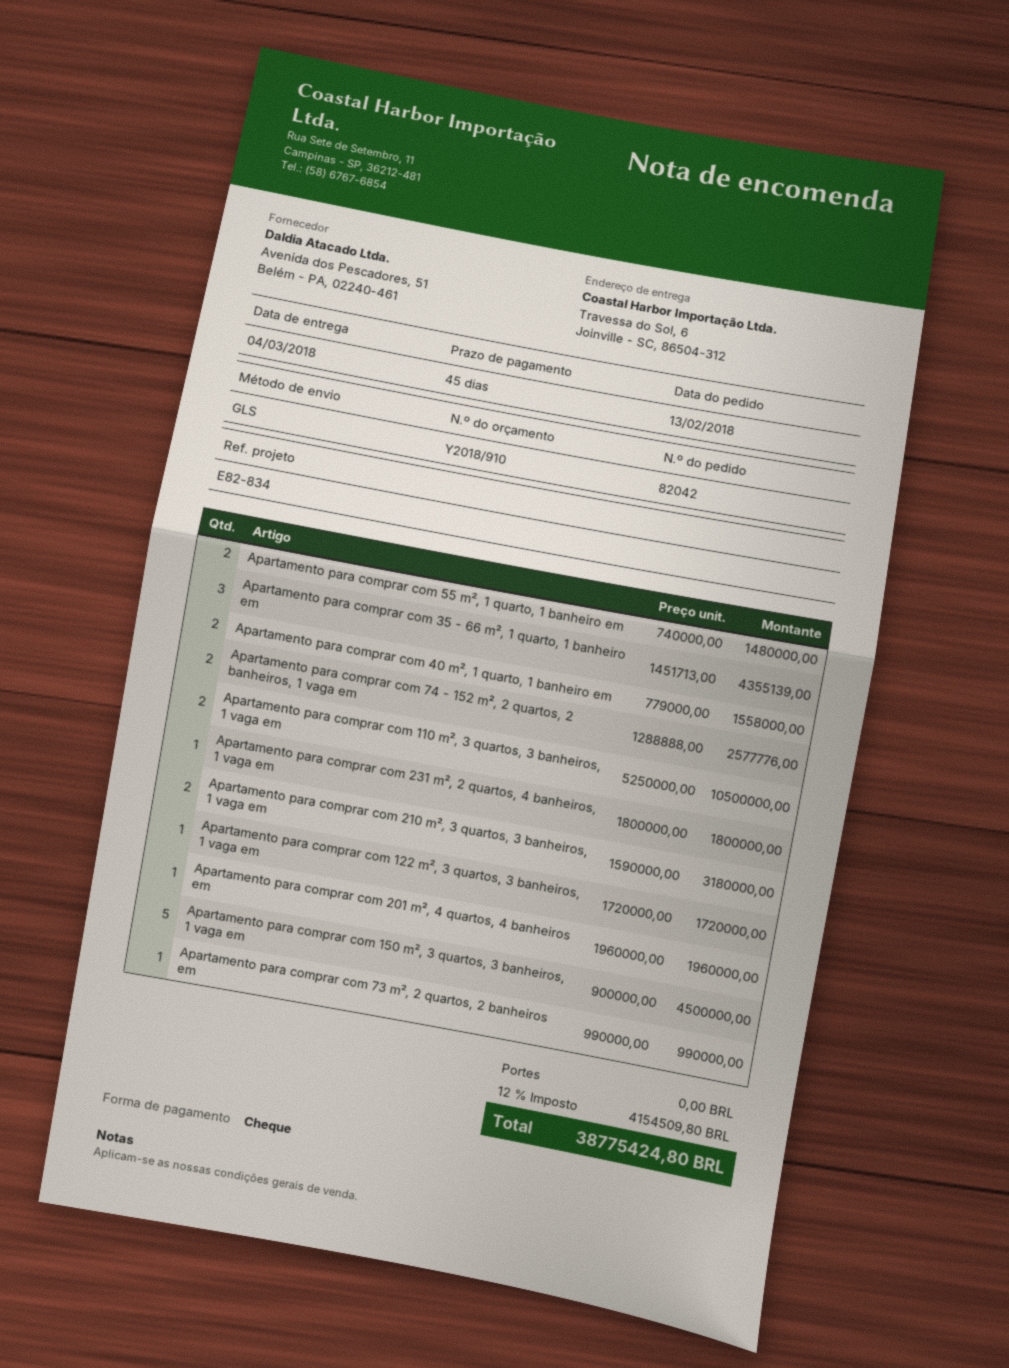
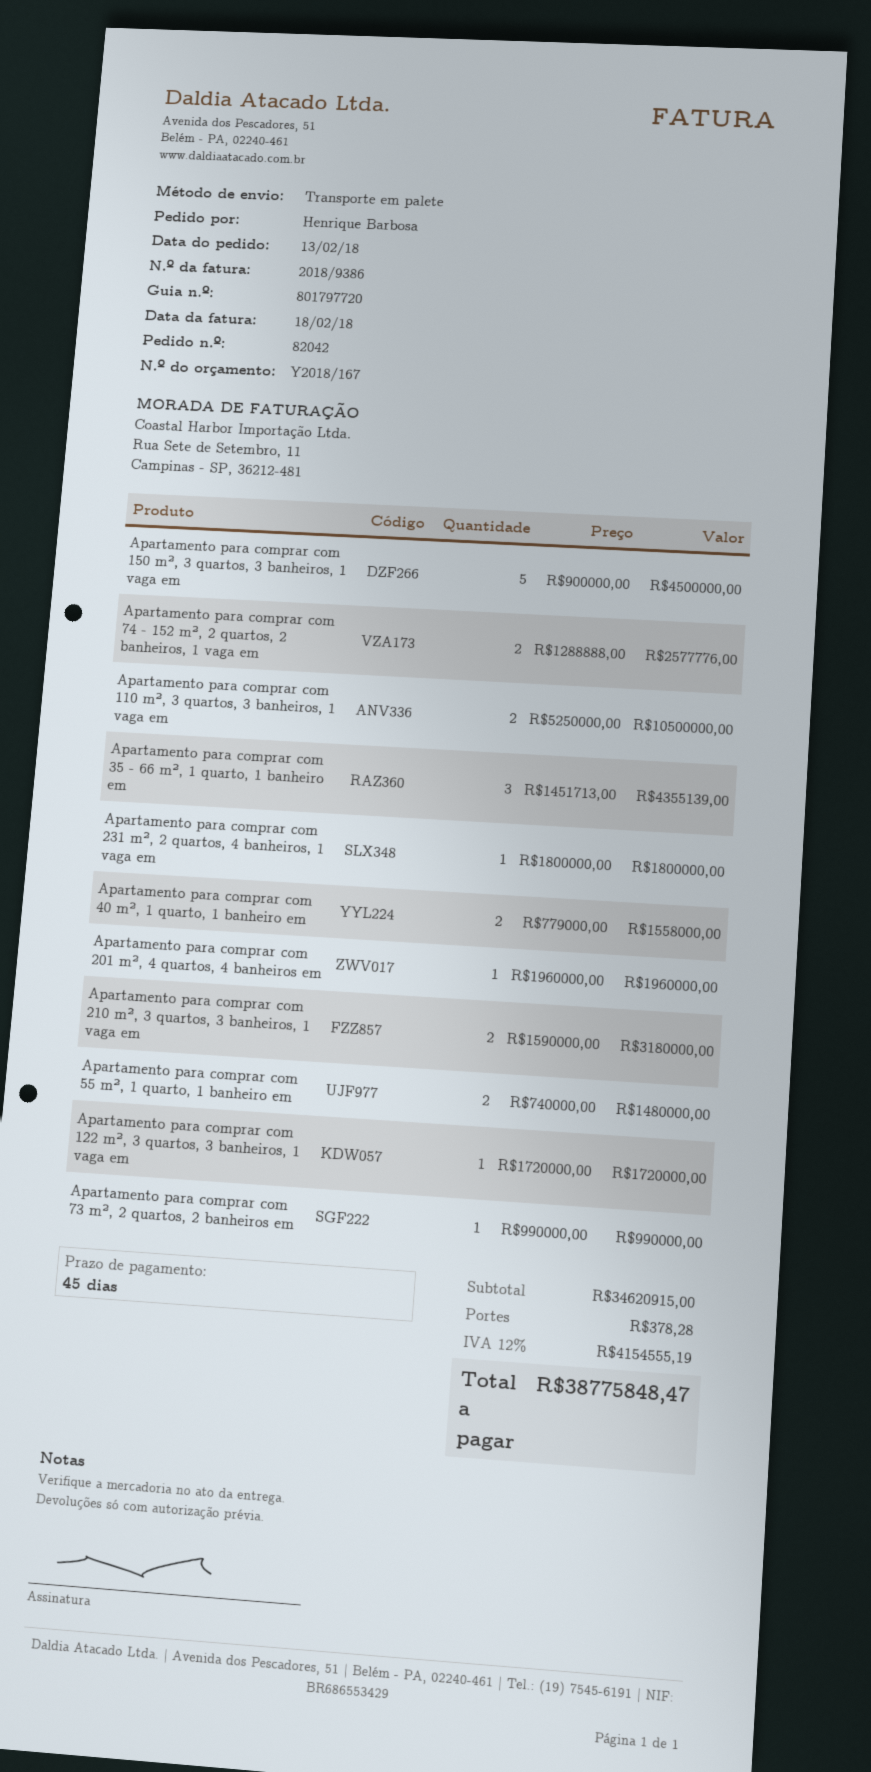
quote number: Y2018/910 -> Y2018/167
shipping method: GLS -> pallet freight
shipping: 0.00 -> 378.28
tax: 12% = 4154509.80 -> 12% = 4154555.19
total: 38775424.80 -> 38775848.47

